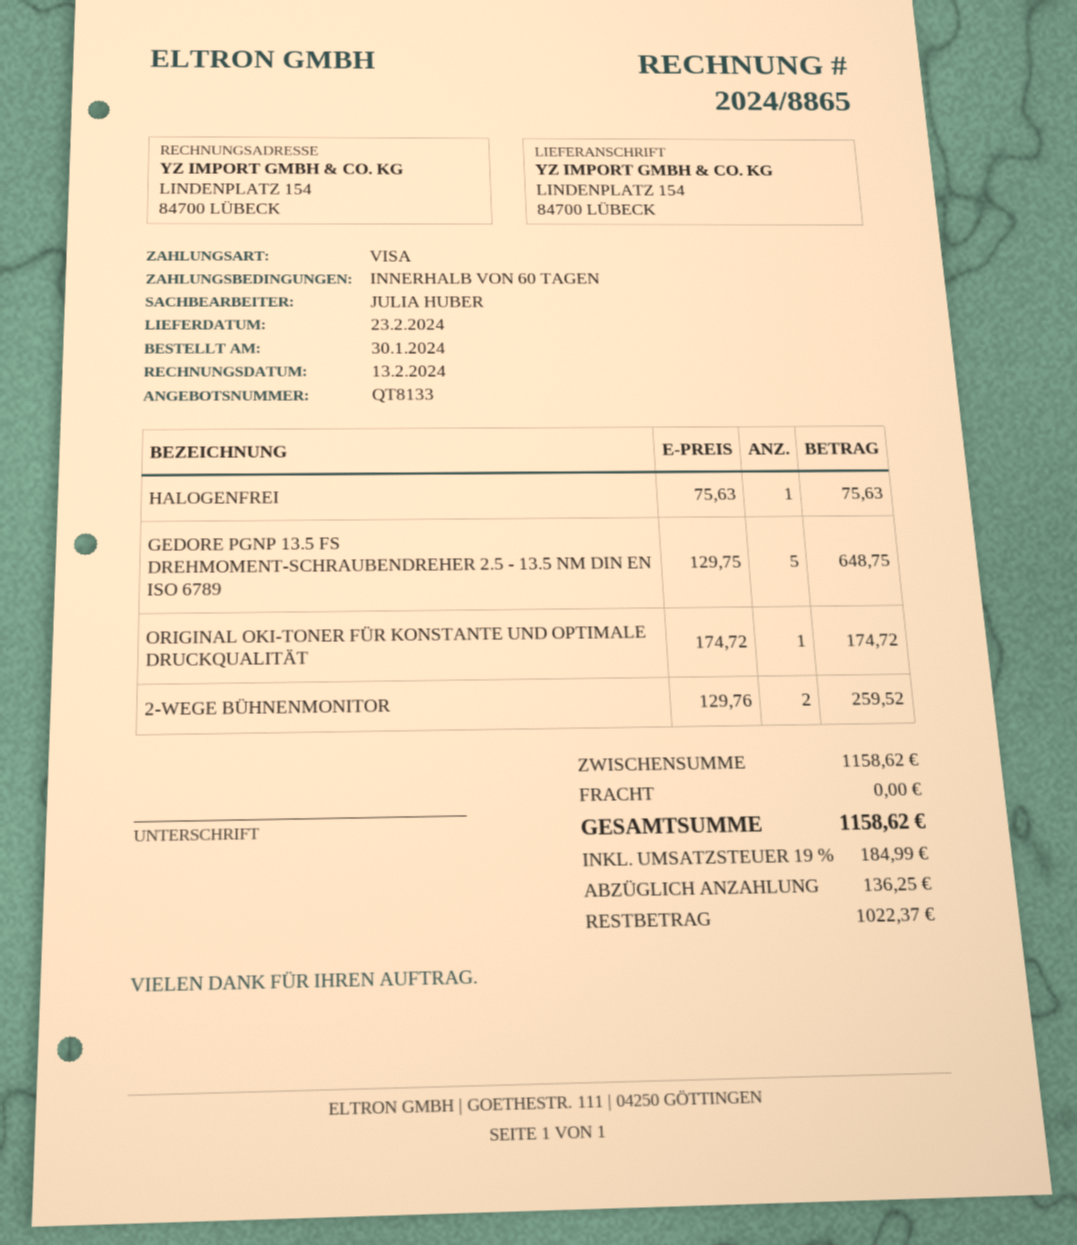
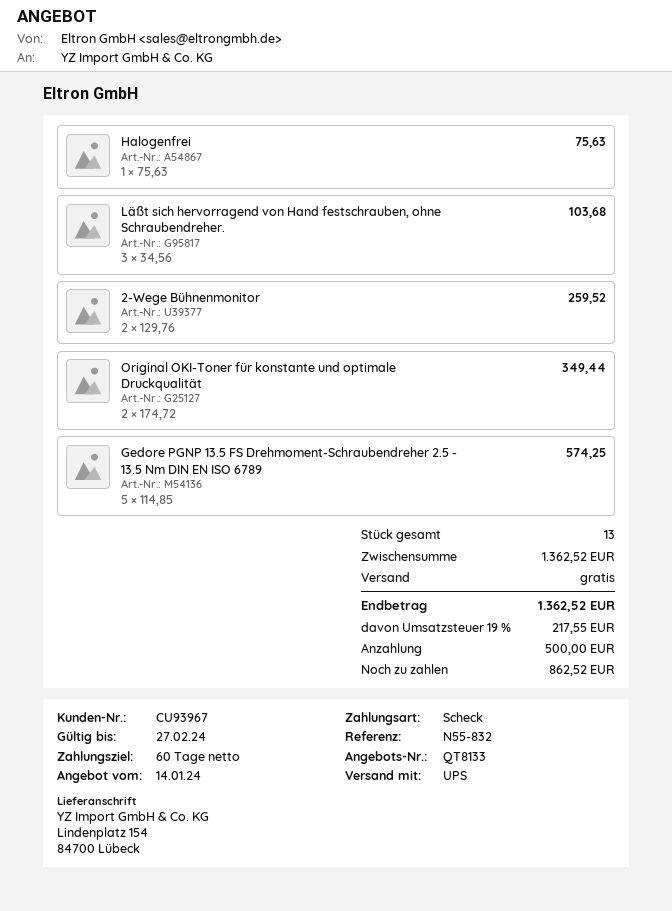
payment method: Visa -> cheque
GEDORE PGNP 13.5 FS DREHMOMENT-SCHRAUBENDREHER 2.5 - 13.5 NM DIN EN ISO 6789: 5 x 129.75 = 648.75 -> 5 x 114.85 = 574.25
ORIGINAL OKI-TONER FÜR KONSTANTE UND OPTIMALE DRUCKQUALITÄT: 1 x 174.72 = 174.72 -> 2 x 174.72 = 349.44
Läßt sich hervorragend von Hand festschrauben, ohne Schraubendreher.: none -> 3 x 34.56 = 103.68
subtotal: 1158.62 -> 1362.52
tax: 19% = 184.99 -> 19% = 217.55
total: 1158.62 -> 1362.52
deposit: 136.25 -> 500.00
balance: 1022.37 -> 862.52

